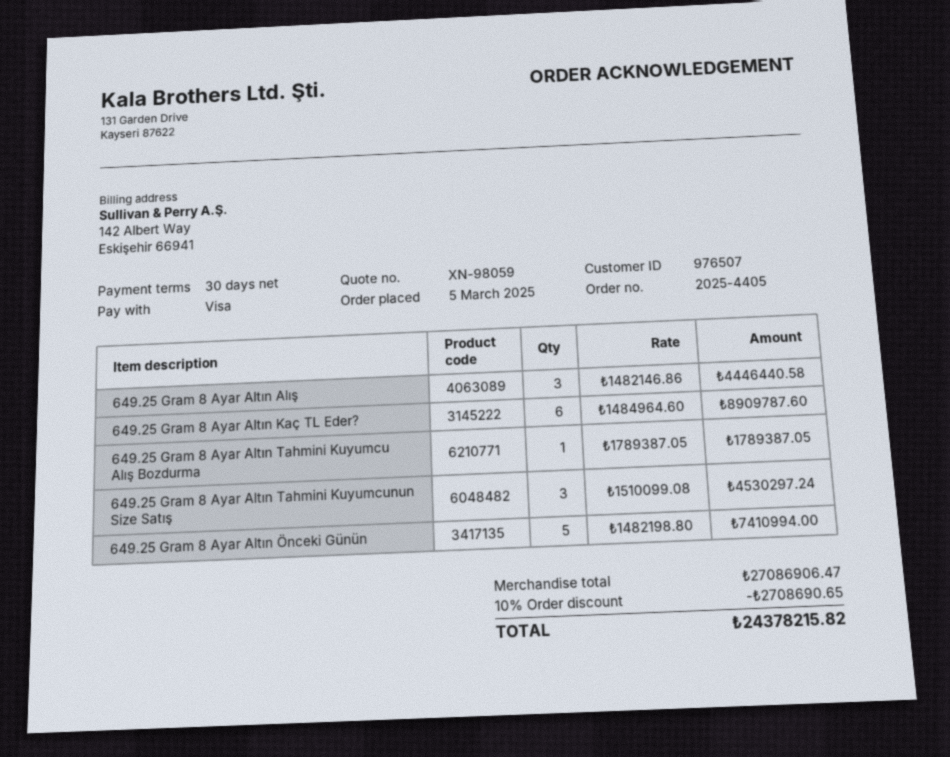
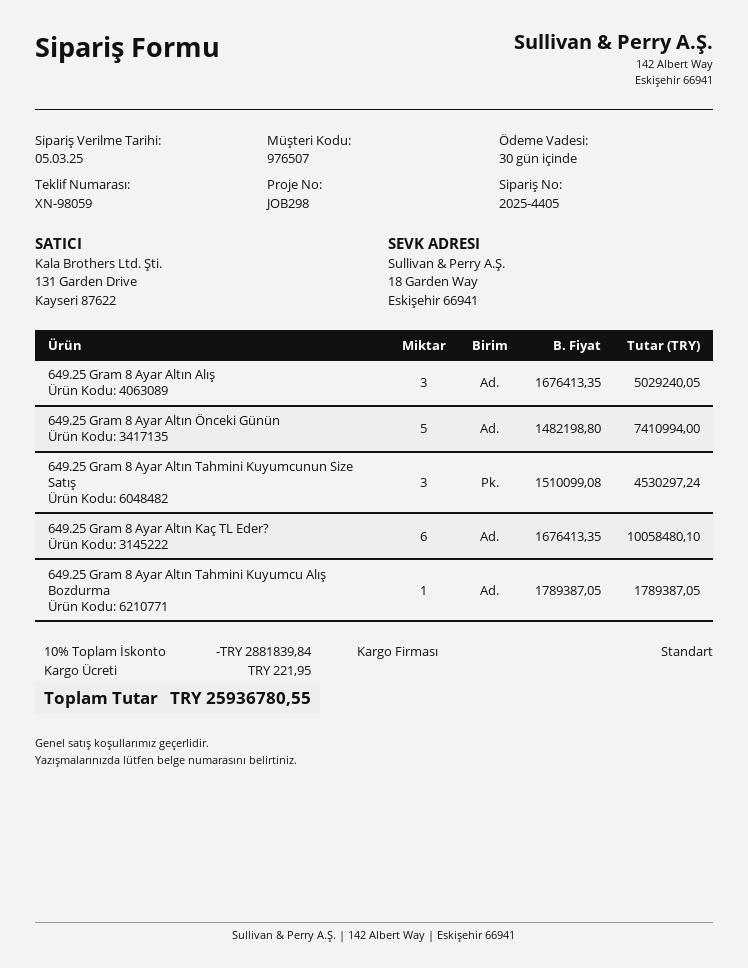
649.25 Gram 8 Ayar Altın Alış: 3 x 1482146.86 = 4446440.58 -> 3 x 1676413.35 = 5029240.05
649.25 Gram 8 Ayar Altın Kaç TL Eder?: 6 x 1484964.60 = 8909787.60 -> 6 x 1676413.35 = 10058480.10
discount: 10% = 2708690.65 -> 10% = 2881839.84
shipping: none -> 221.95
total: 24378215.82 -> 25936780.55

